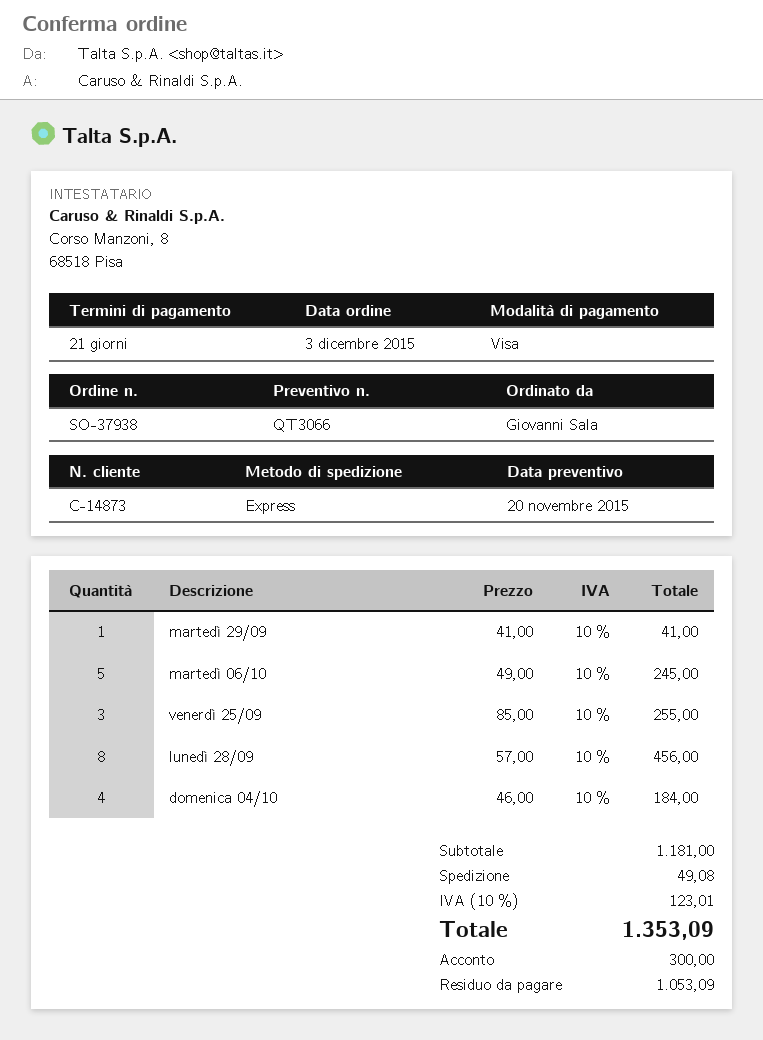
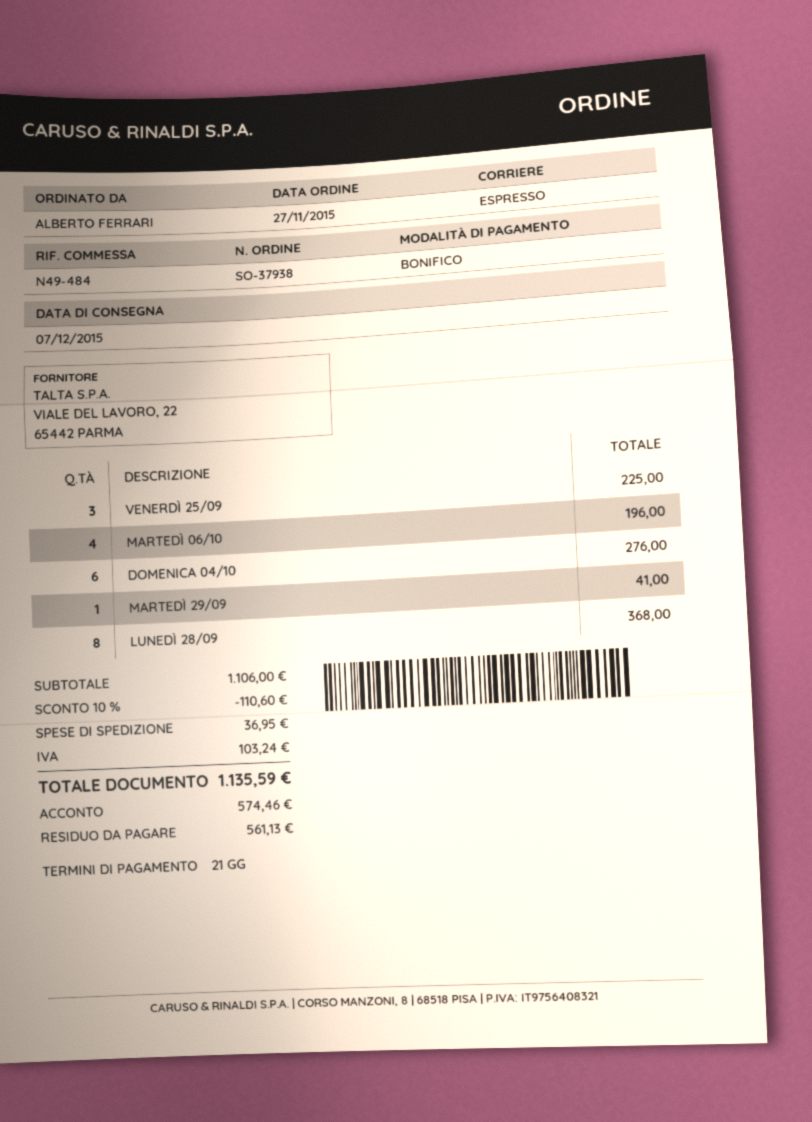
order date: 2015-12-03 -> 2015-11-27
ordered by: Giovanni Sala -> ALBERTO FERRARI
payment method: Visa -> bank transfer
martedì 06/10: 5 for 245.00 -> 4 for 196.00
venerdì 25/09: 3 for 255.00 -> 3 for 225.00
lunedì 28/09: 8 for 456.00 -> 8 for 368.00
domenica 04/10: 4 for 184.00 -> 6 for 276.00
subtotal: 1181.00 -> 1106.00
discount: none -> 10% = 110.60
shipping: 49.08 -> 36.95
tax: 123.01 -> 103.24
total: 1353.09 -> 1135.59
deposit: 300.00 -> 574.46
balance: 1053.09 -> 561.13

